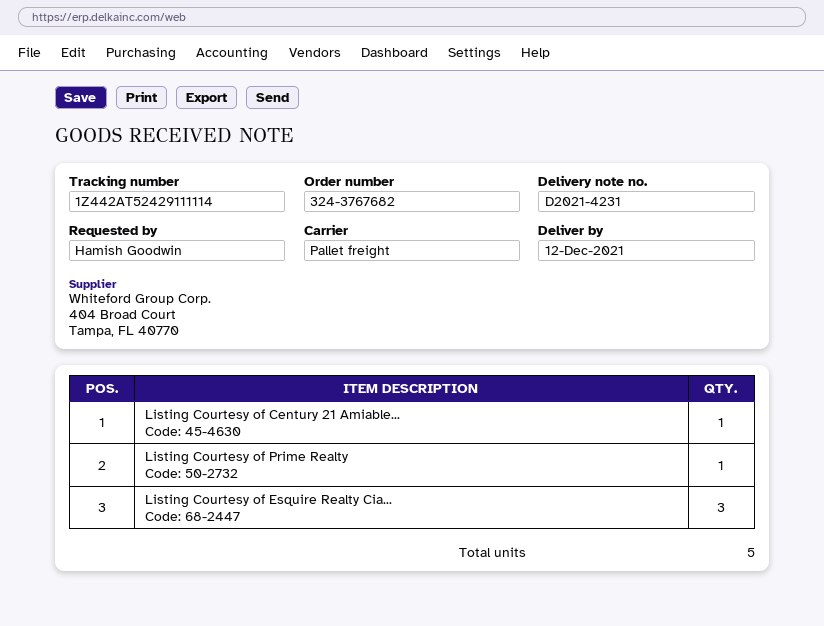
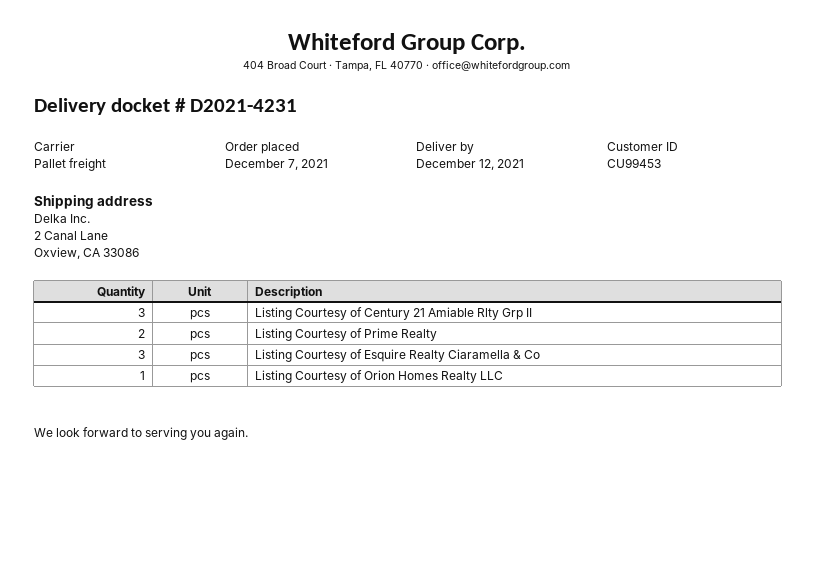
Listing Courtesy of Century 21 Amiable...: 1 -> 3
Listing Courtesy of Prime Realty: 1 -> 2
Listing Courtesy of Orion Homes Realty LLC: none -> 1

